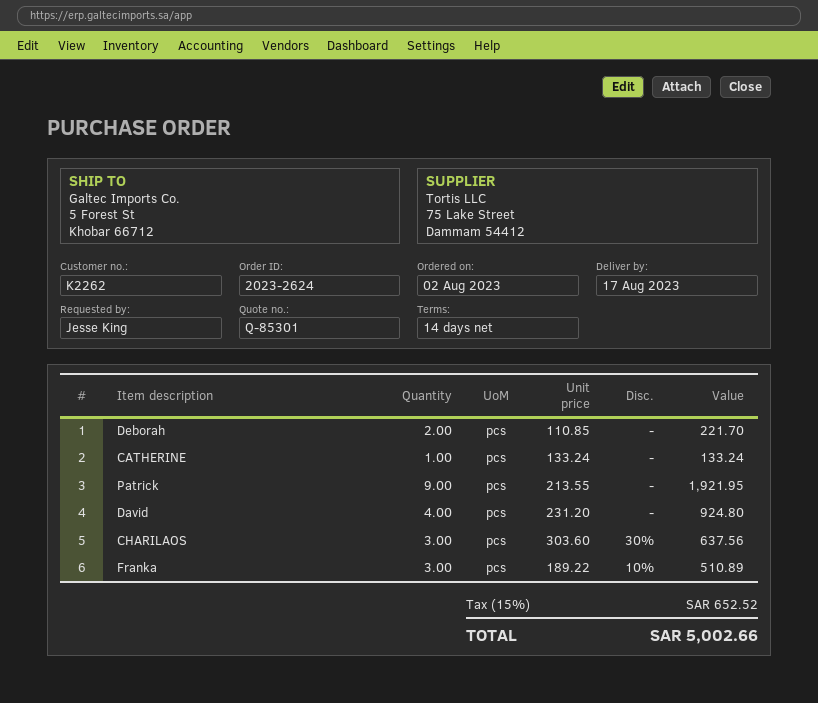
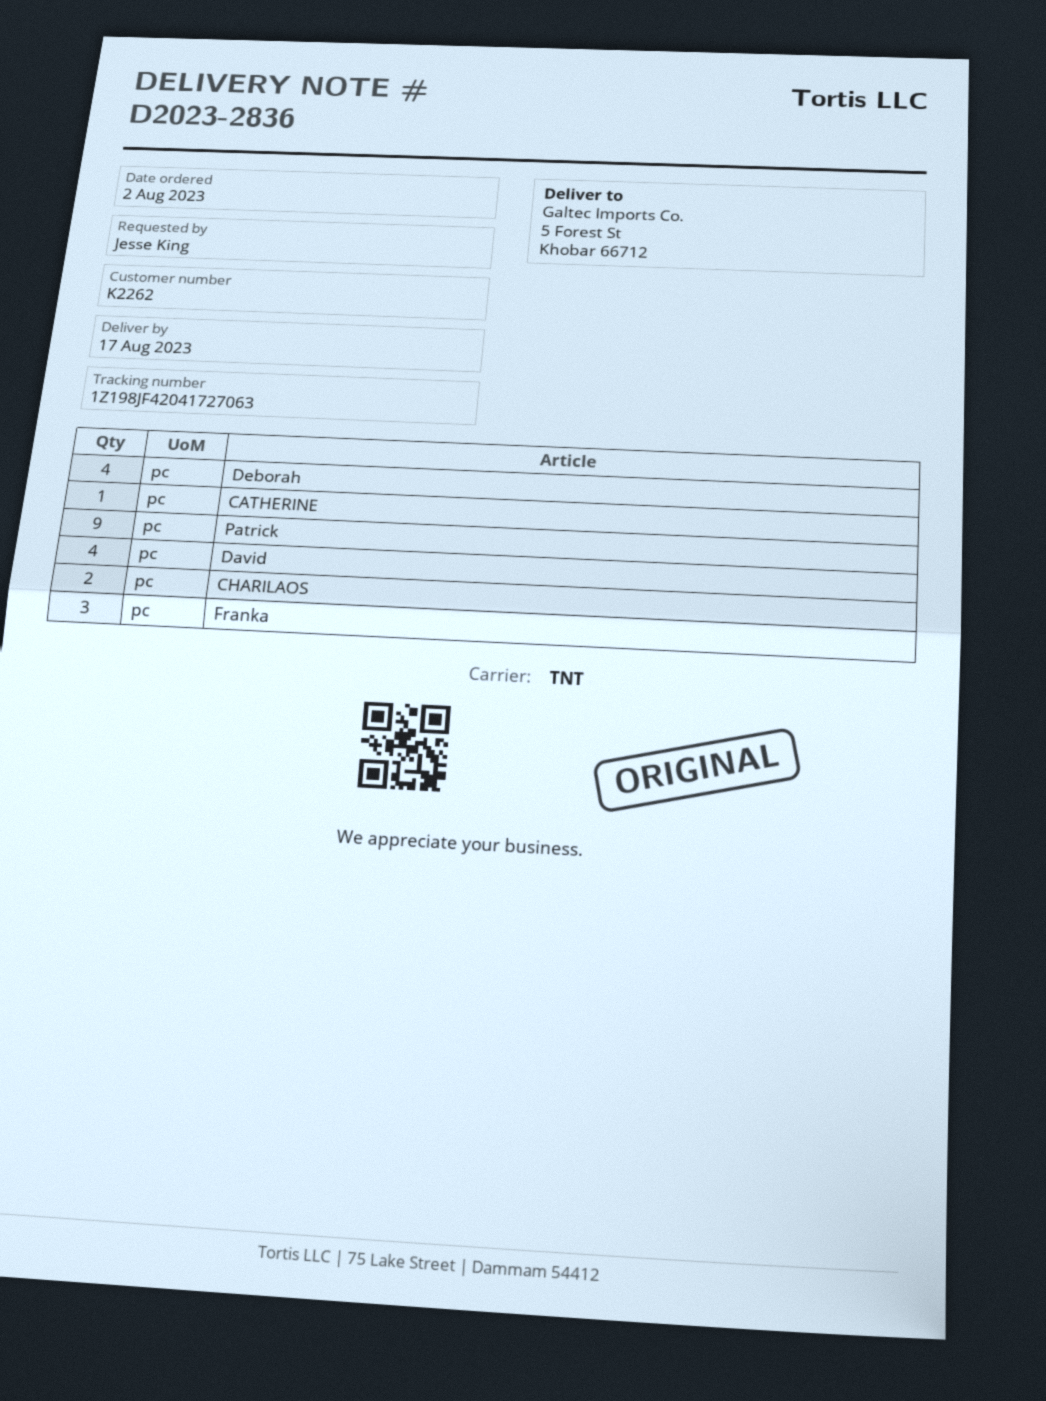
Deborah: 2 -> 4
CHARILAOS: 3 -> 2

